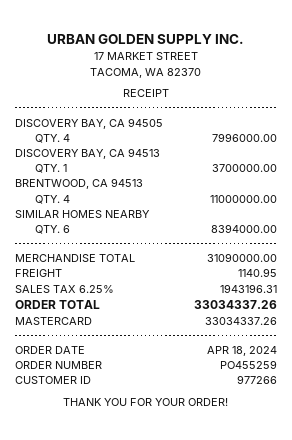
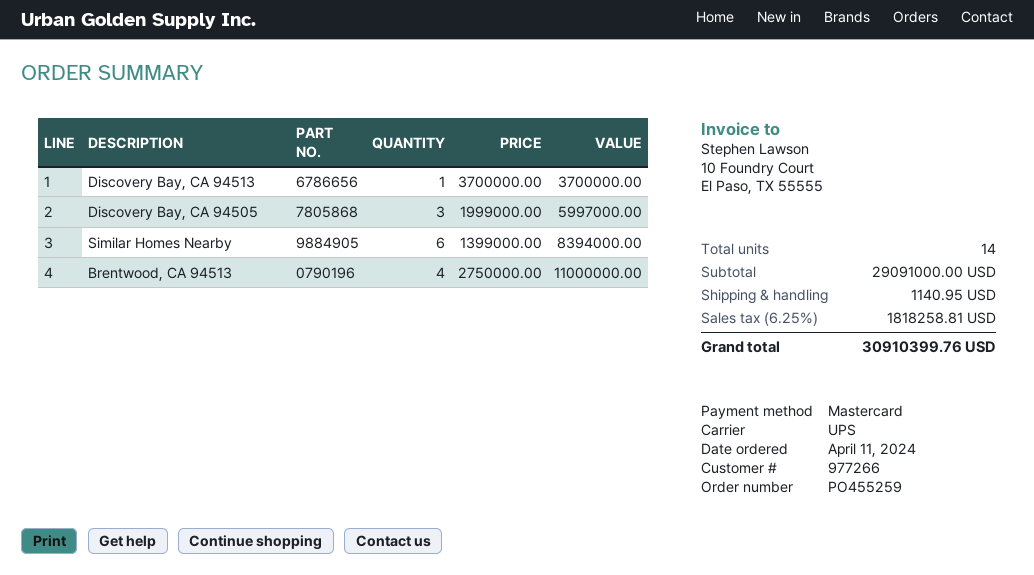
order date: 2024-04-18 -> 2024-04-11
DISCOVERY BAY, CA 94505: 4 for 7996000.00 -> 3 for 5997000.00
subtotal: 31090000.00 -> 29091000.00
tax: 6.25% = 1943196.31 -> 6.25% = 1818258.81
total: 33034337.26 -> 30910399.76

